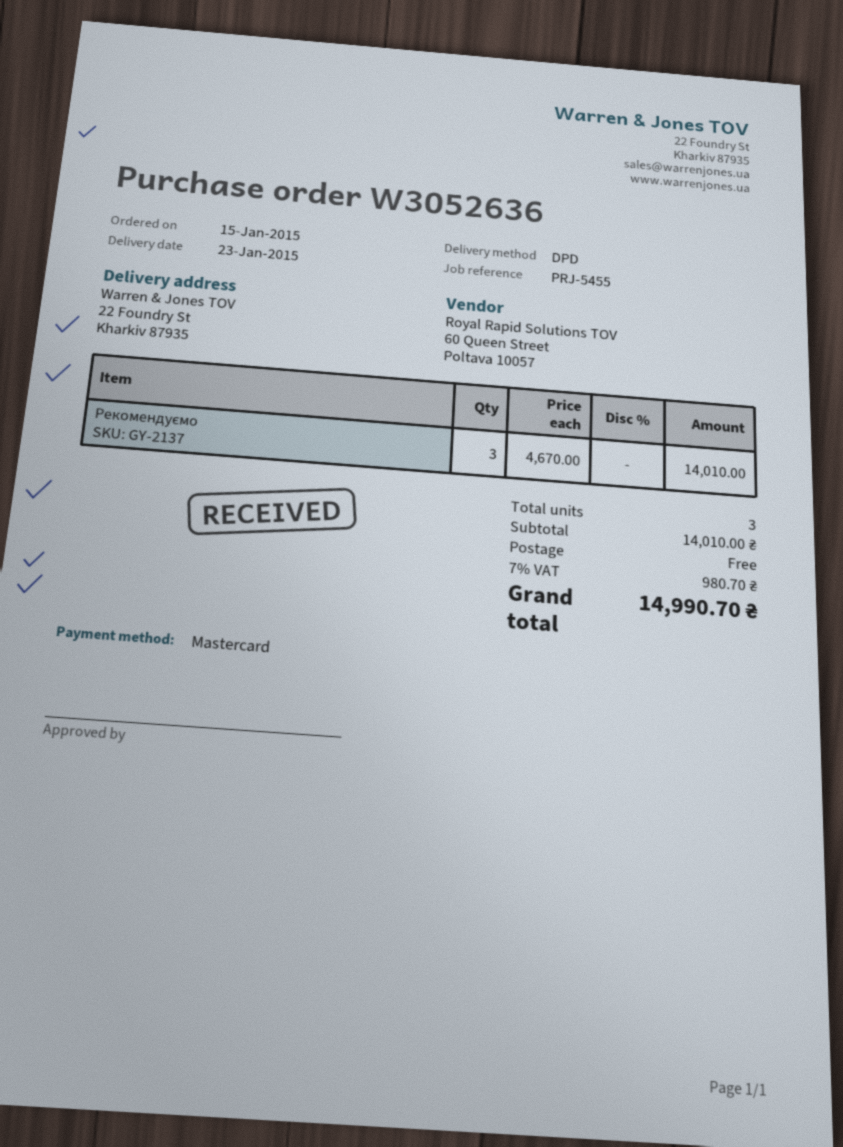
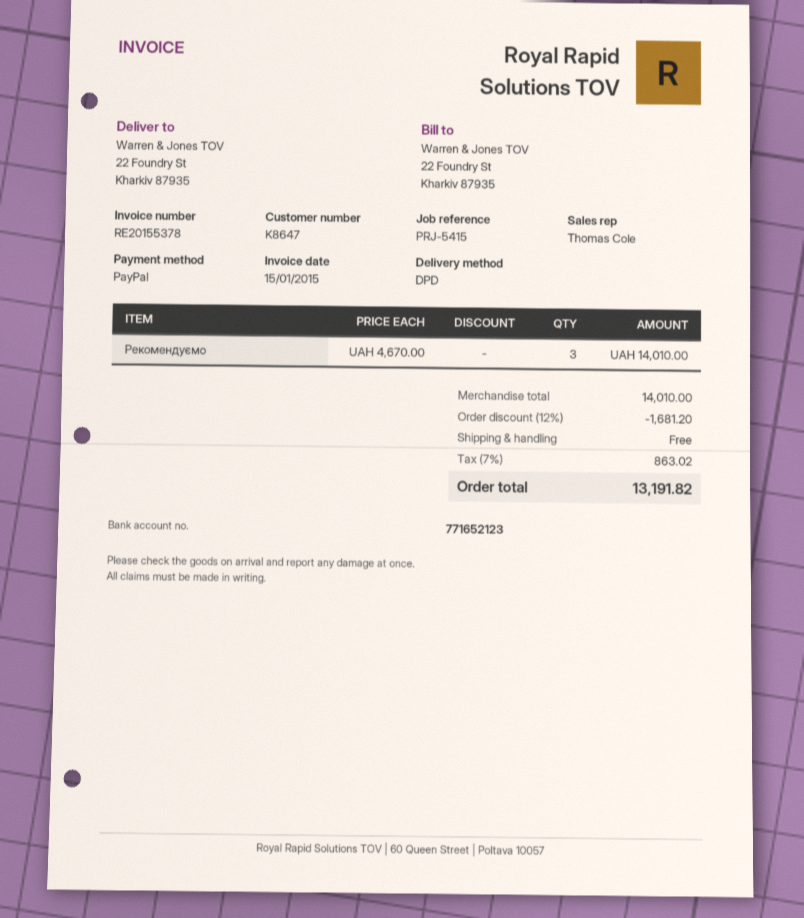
reference: PRJ-5455 -> PRJ-5415
payment method: Mastercard -> PayPal
discount: none -> 12% = 1681.20
tax: 7% = 980.70 -> 7% = 863.02
total: 14990.70 -> 13191.82

